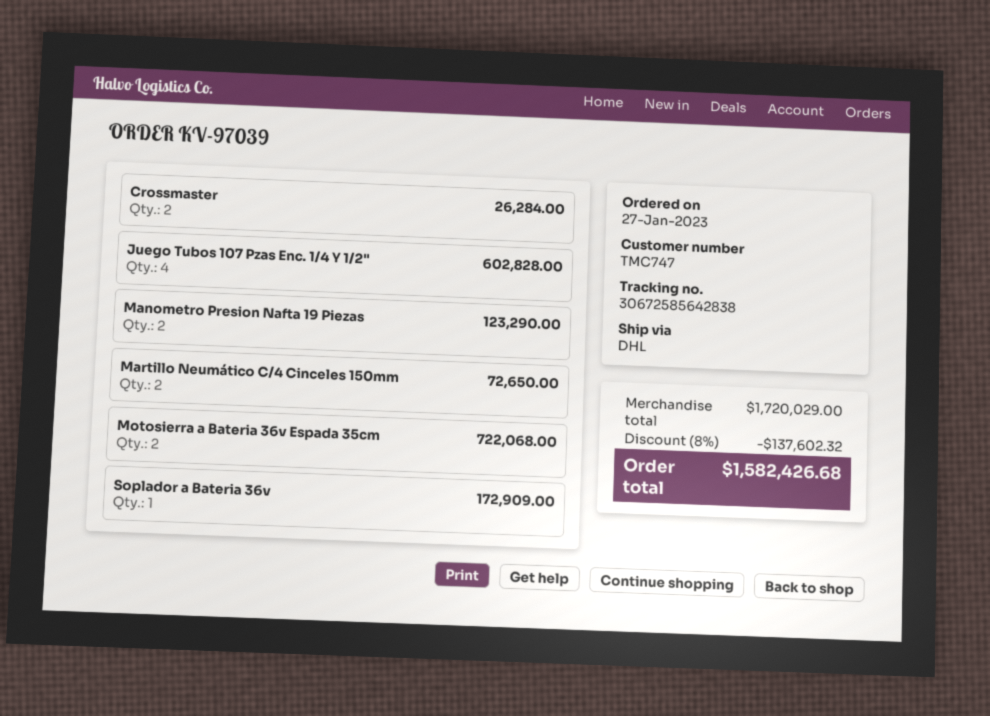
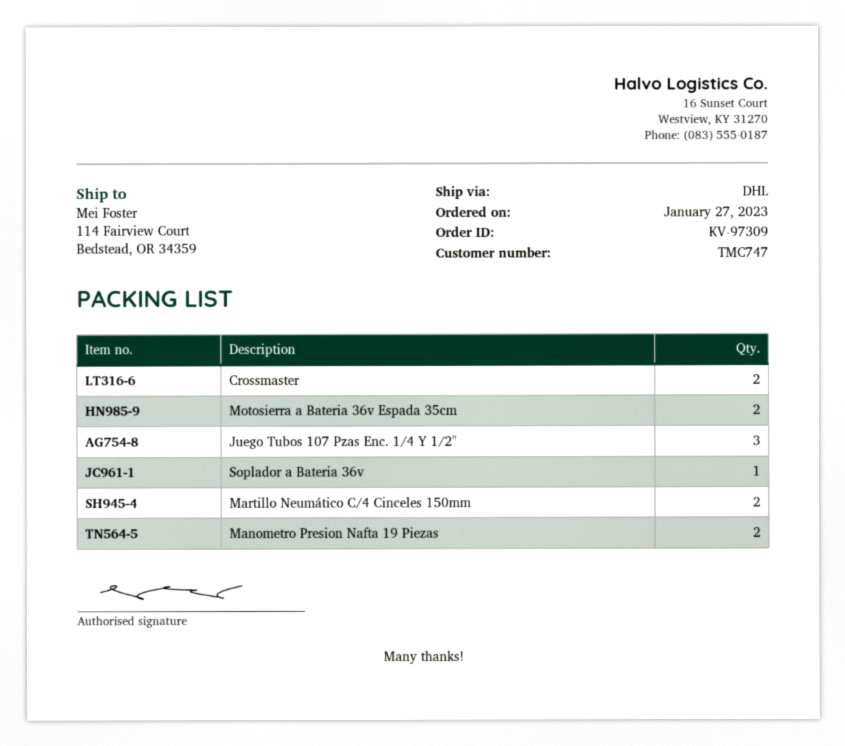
order number: KV-97039 -> KV-97309
Juego Tubos 107 Pzas Enc. 1/4 Y 1/2": 4 -> 3

